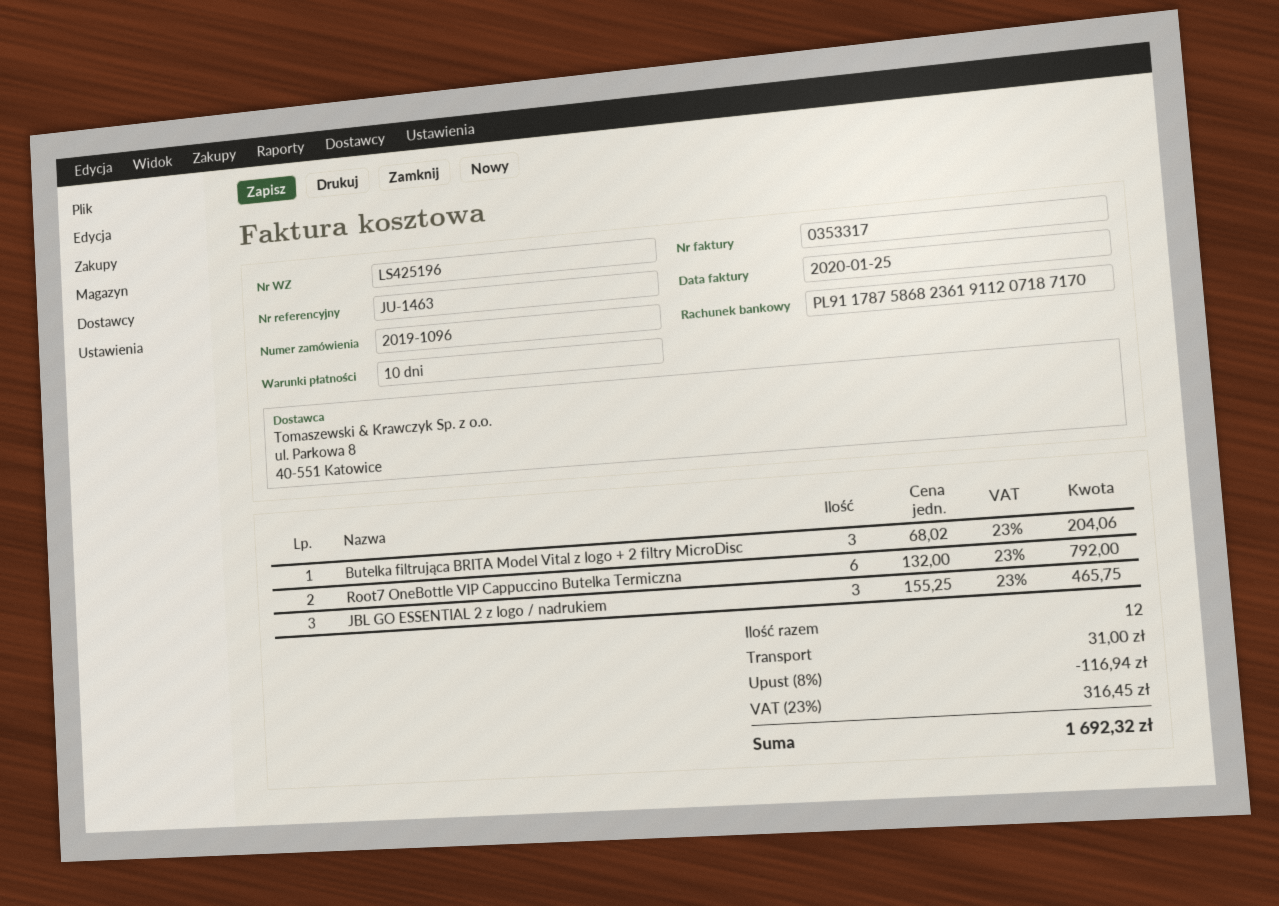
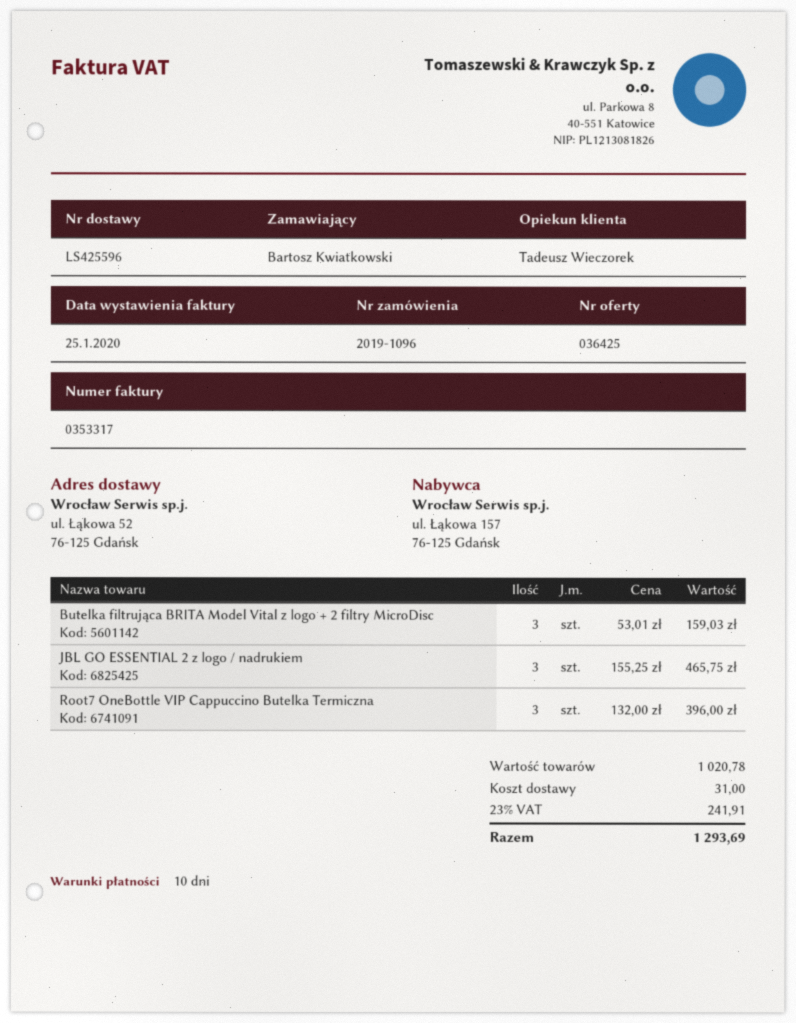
delivery note number: LS425196 -> LS425596
Butelka filtrująca BRITA Model Vital z logo + 2 filtry MicroDisc: 3 x 68.02 = 204.06 -> 3 x 53.01 = 159.03
Root7 OneBottle VIP Cappuccino Butelka Termiczna: 6 x 132.00 = 792.00 -> 3 x 132.00 = 396.00
discount: 8% = 116.94 -> none
tax: 23% = 316.45 -> 23% = 241.91
total: 1692.32 -> 1293.69

